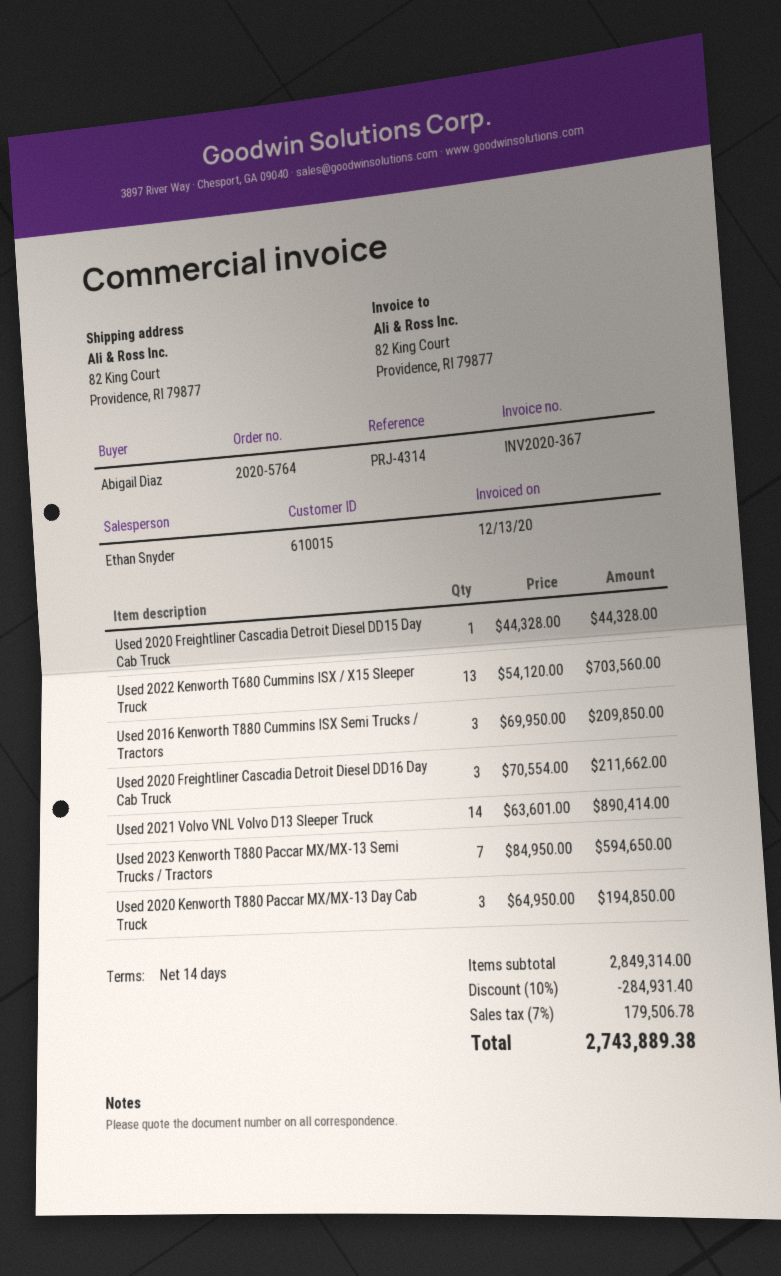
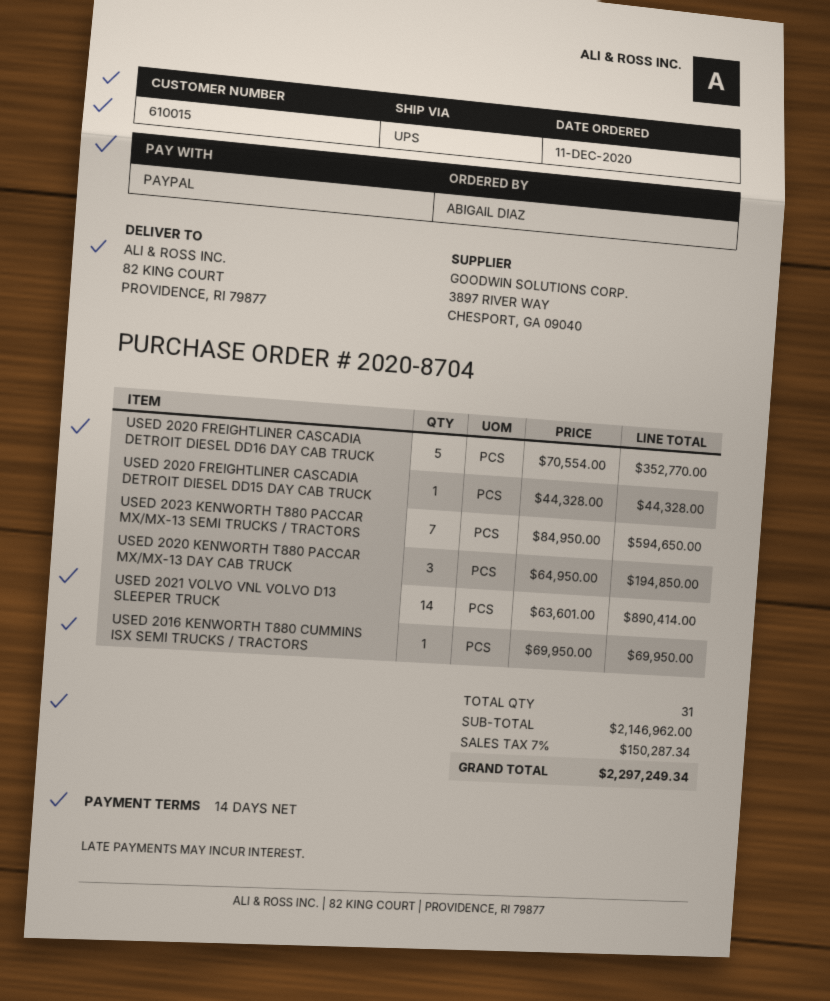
order number: 2020-5764 -> 2020-8704
Used 2022 Kenworth T680 Cummins ISX / X15 Sleeper Truck: 13 x 54120.00 = 703560.00 -> none
Used 2016 Kenworth T880 Cummins ISX Semi Trucks / Tractors: 3 x 69950.00 = 209850.00 -> 1 x 69950.00 = 69950.00
Used 2020 Freightliner Cascadia Detroit Diesel DD16 Day Cab Truck: 3 x 70554.00 = 211662.00 -> 5 x 70554.00 = 352770.00
subtotal: 2849314.00 -> 2146962.00
discount: 10% = 284931.40 -> none
tax: 7% = 179506.78 -> 7% = 150287.34
total: 2743889.38 -> 2297249.34

